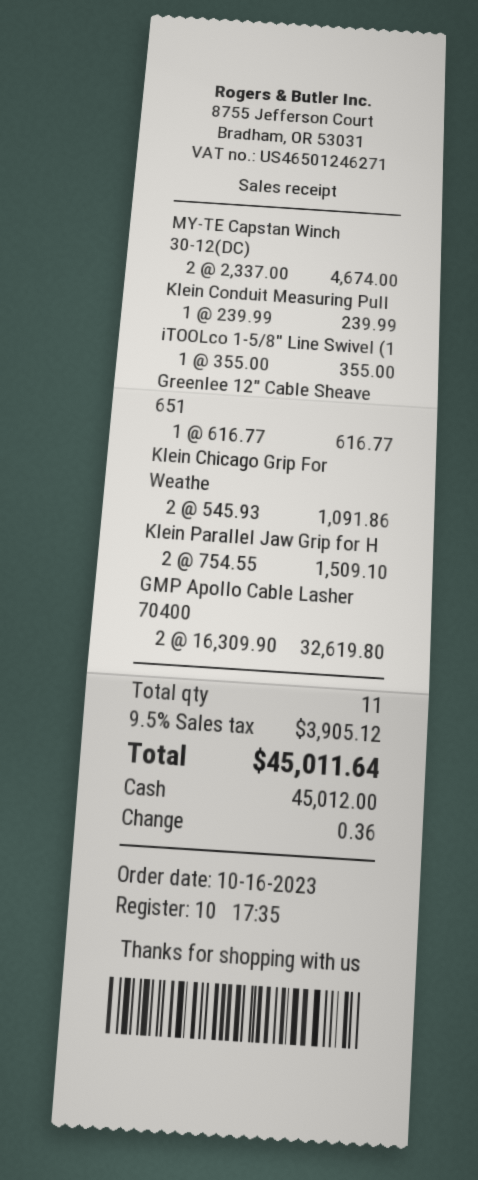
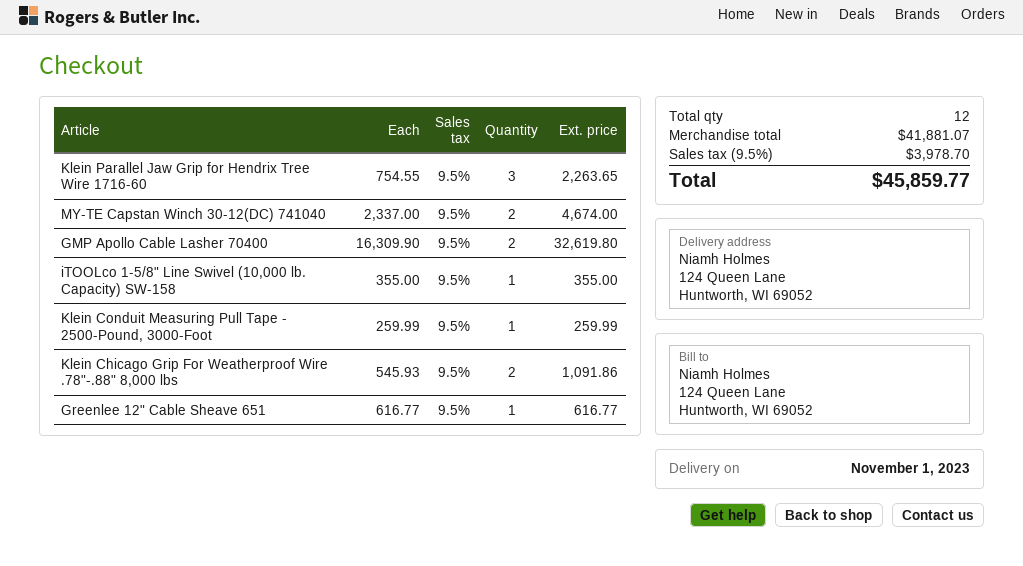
Klein Conduit Measuring Pull: 1 x 239.99 = 239.99 -> 1 x 259.99 = 259.99
Klein Parallel Jaw Grip for H: 2 x 754.55 = 1509.10 -> 3 x 754.55 = 2263.65
total quantity: 11 -> 12
tax: 9.5% = 3905.12 -> 9.5% = 3978.70
total: 45011.64 -> 45859.77

